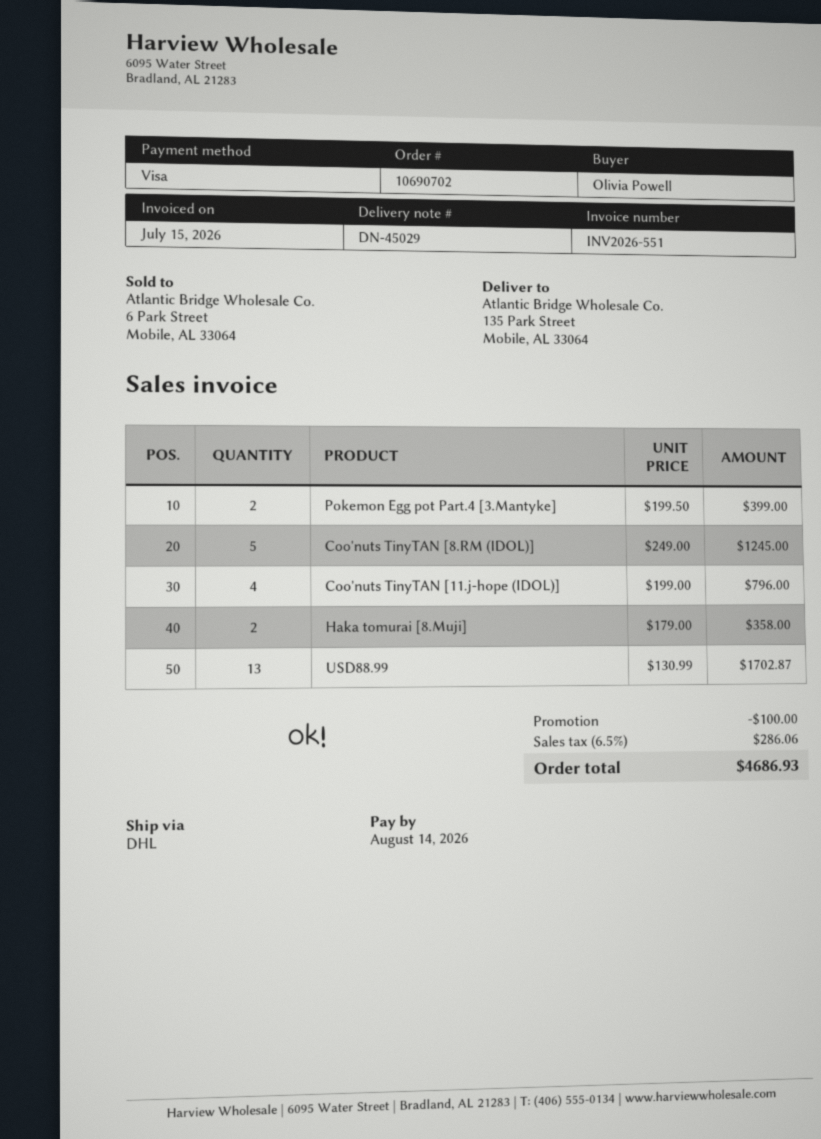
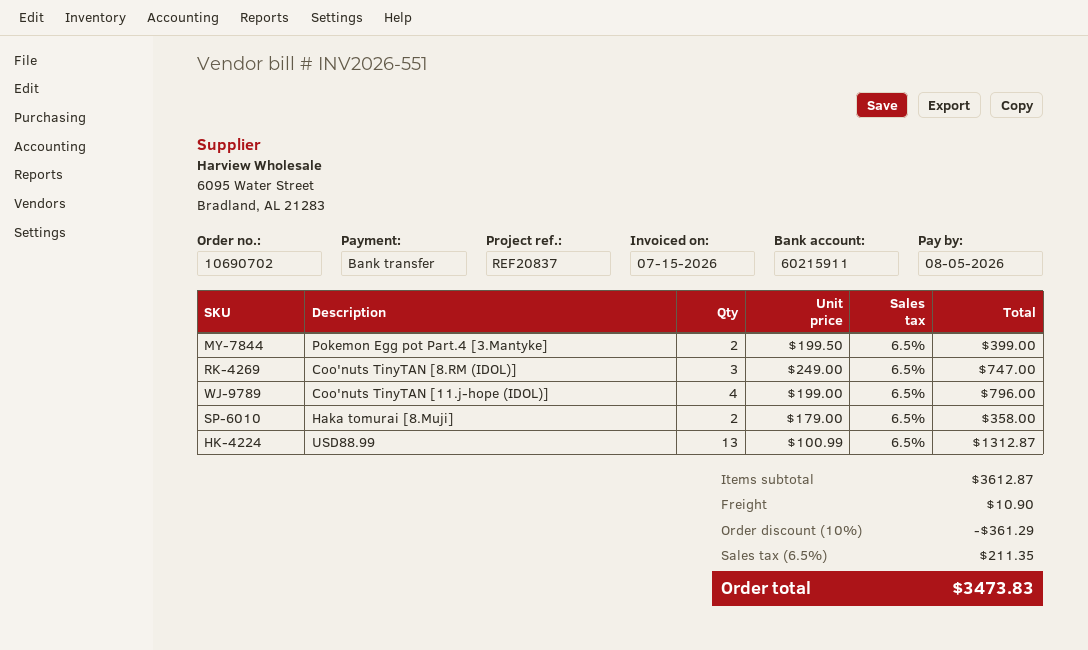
due date: 2026-08-14 -> 2026-08-05
payment method: Visa -> bank transfer
Coo'nuts TinyTAN [8.RM (IDOL)]: 5 x 249.00 = 1245.00 -> 3 x 249.00 = 747.00
USD88.99: 13 x 130.99 = 1702.87 -> 13 x 100.99 = 1312.87
discount: 100.00 -> 361.29
shipping: none -> 10.90
tax: 6.5% = 286.06 -> 6.5% = 211.35
total: 4686.93 -> 3473.83

